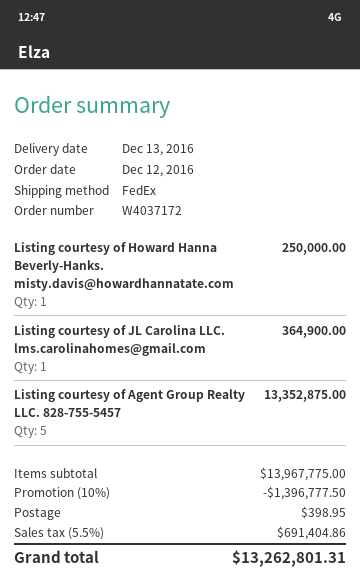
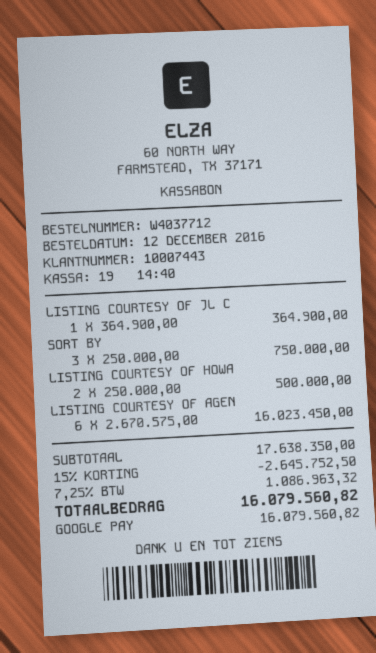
order number: W4037172 -> W4037712
Listing courtesy of Howard Hanna Beverly-Hanks. misty.davis@howardhannatate.com: 1 for 250000.00 -> 2 for 500000.00
Listing courtesy of Agent Group Realty LLC. 828-755-5457: 5 for 13352875.00 -> 6 for 16023450.00
SORT BY: none -> 3 for 750000.00
subtotal: 13967775.00 -> 17638350.00
discount: 10% = 1396777.50 -> 15% = 2645752.50
shipping: 398.95 -> none
tax: 5.5% = 691404.86 -> 7.25% = 1086963.32
total: 13262801.31 -> 16079560.82

